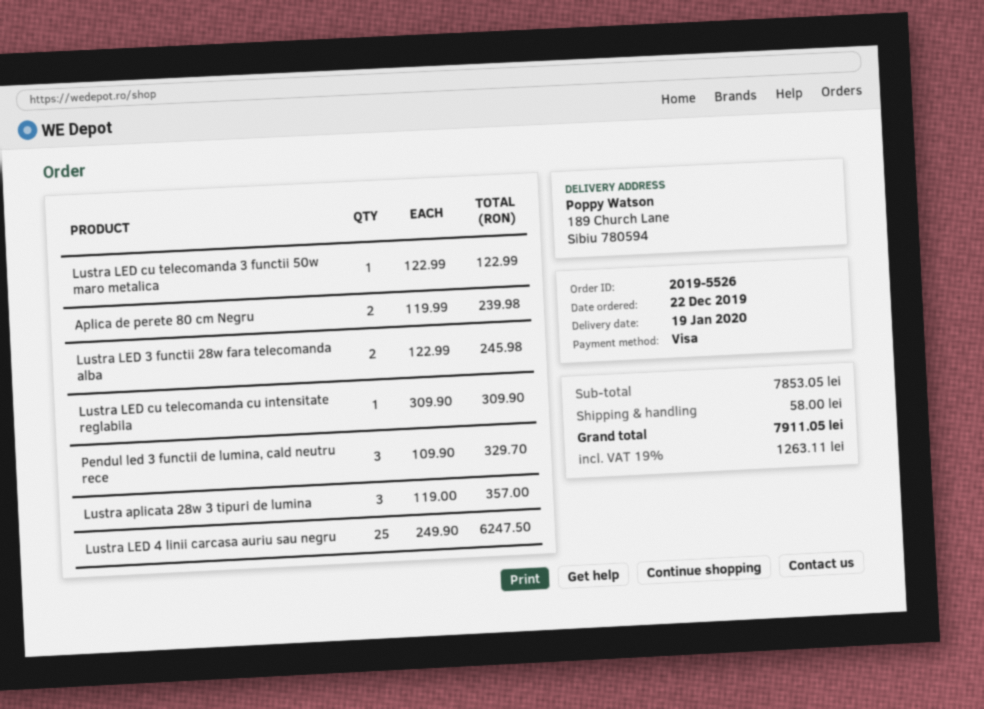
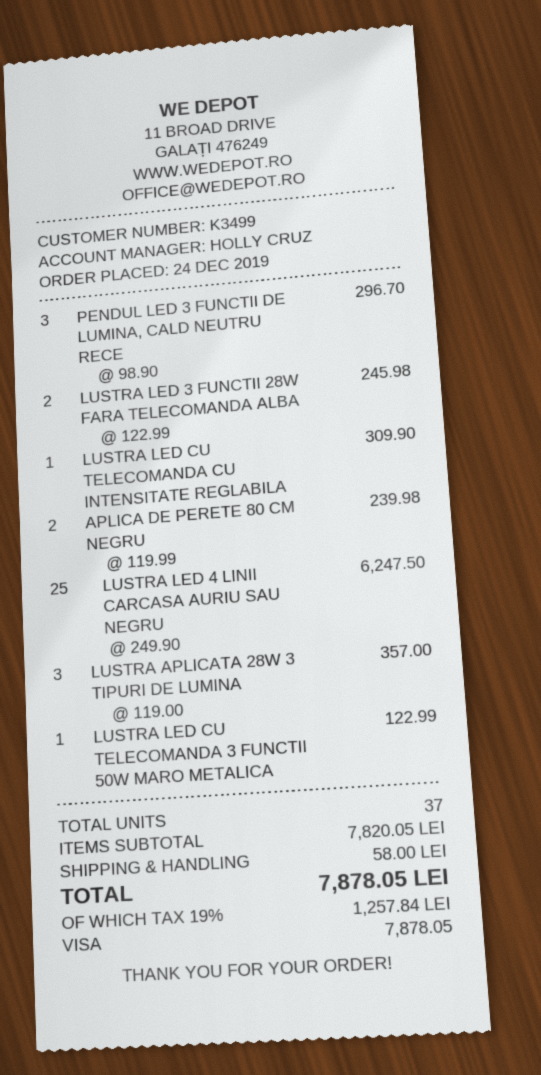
order date: 2019-12-22 -> 2019-12-24
Pendul led 3 functii de lumina, cald neutru rece: 3 x 109.90 = 329.70 -> 3 x 98.90 = 296.70
subtotal: 7853.05 -> 7820.05
tax: 19% = 1263.11 -> 19% = 1257.84
total: 7911.05 -> 7878.05

